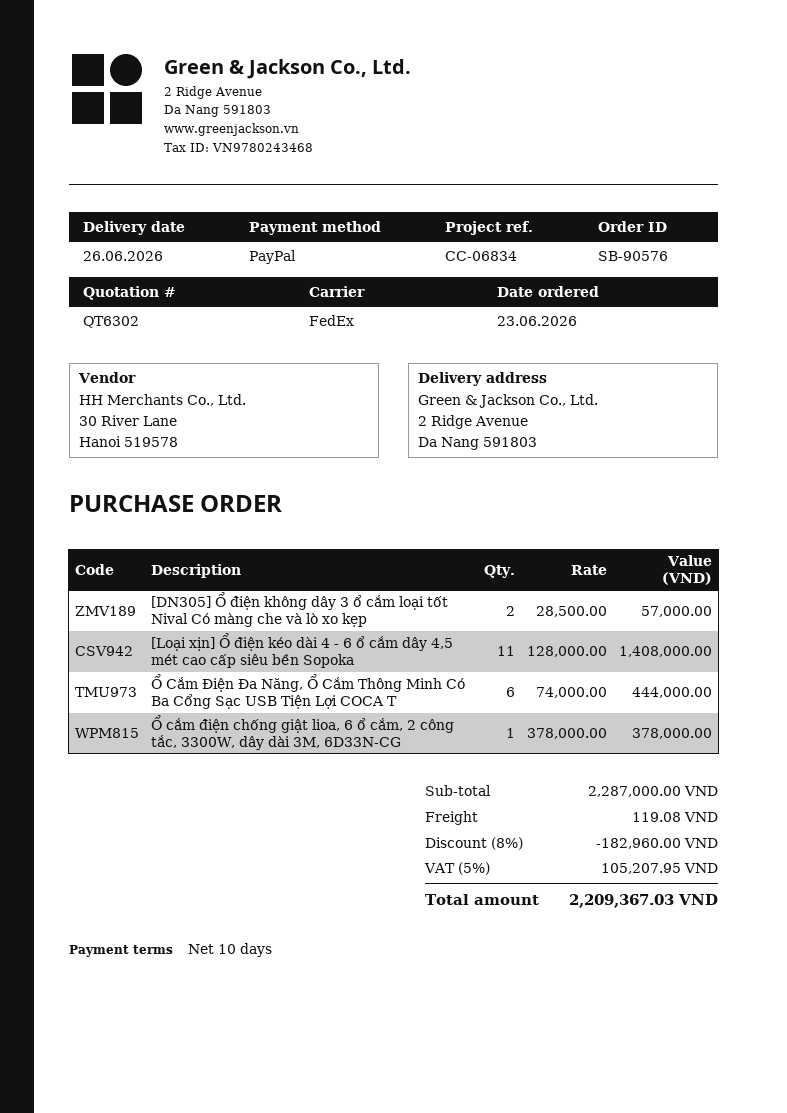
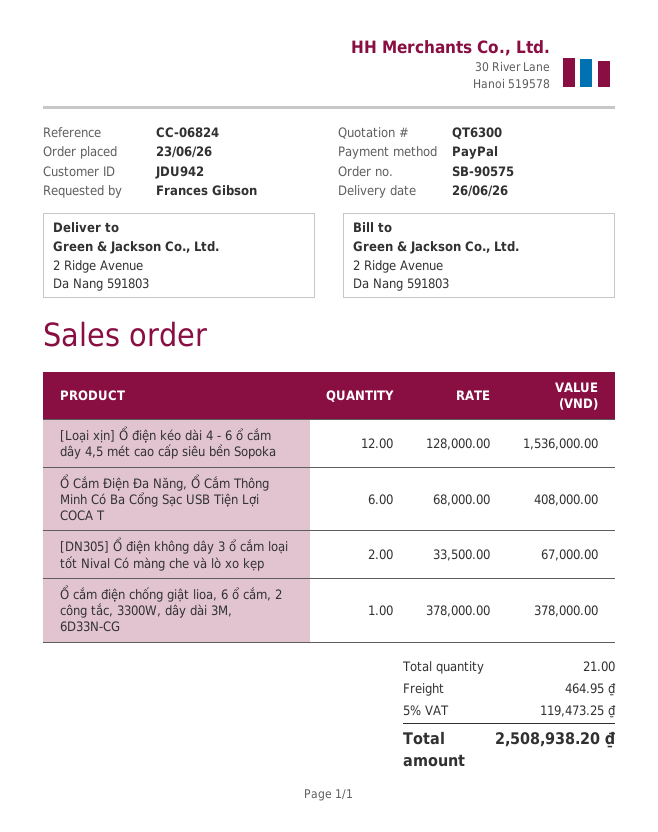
quote number: QT6302 -> QT6300
order number: SB-90576 -> SB-90575
reference: CC-06834 -> CC-06824
[DN305] Ổ điện không dây 3 ổ cắm loại tốt Nival Có màng che và lò xo kẹp: 2 x 28500.00 = 57000.00 -> 2 x 33500.00 = 67000.00
[Loại xịn] Ổ điện kéo dài 4 - 6 ổ cắm dây 4,5 mét cao cấp siêu bền Sopoka: 11 x 128000.00 = 1408000.00 -> 12 x 128000.00 = 1536000.00
Ổ Cắm Điện Đa Năng, Ổ Cắm Thông Minh Có Ba Cổng Sạc USB Tiện Lợi COCA T: 6 x 74000.00 = 444000.00 -> 6 x 68000.00 = 408000.00
discount: 8% = 182960.00 -> none
shipping: 119.08 -> 464.95
tax: 5% = 105207.95 -> 5% = 119473.25
total: 2209367.03 -> 2508938.20

